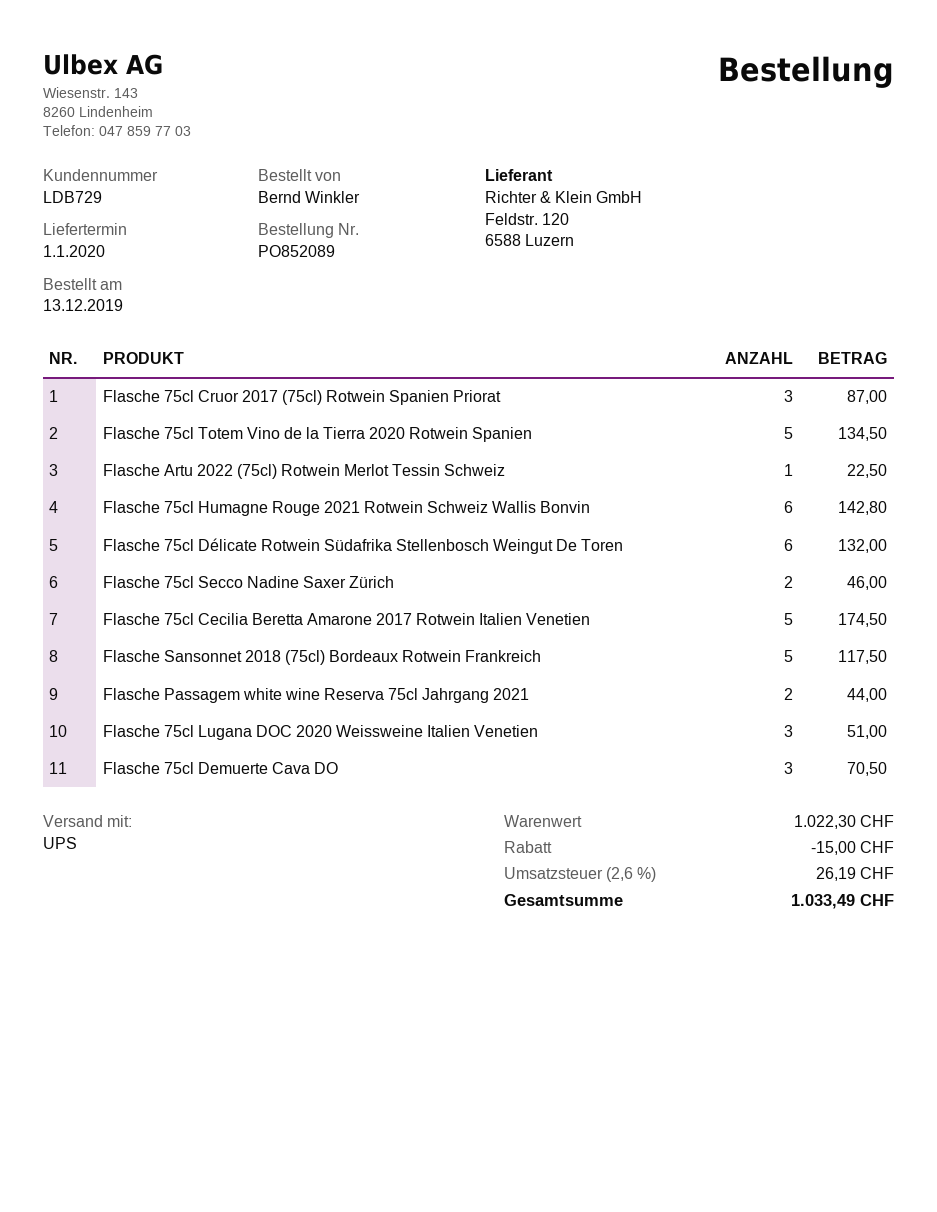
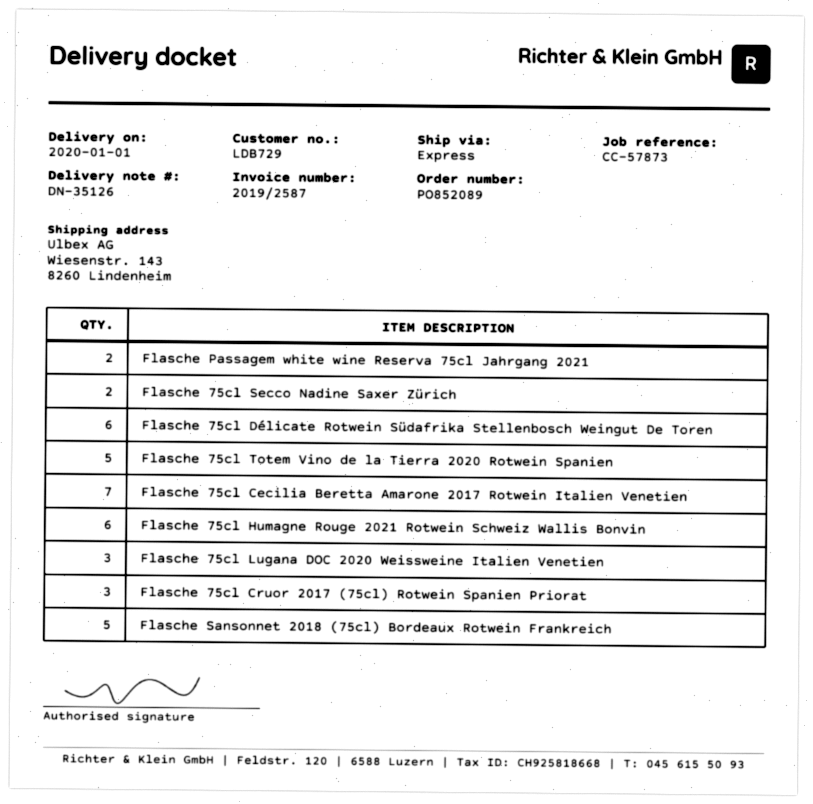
shipping method: UPS -> express
Flasche Artu 2022 (75cl) Rotwein Merlot Tessin Schweiz: 1 -> none
Flasche 75cl Cecilia Beretta Amarone 2017 Rotwein Italien Venetien: 5 -> 7
Flasche 75cl Demuerte Cava DO: 3 -> none

